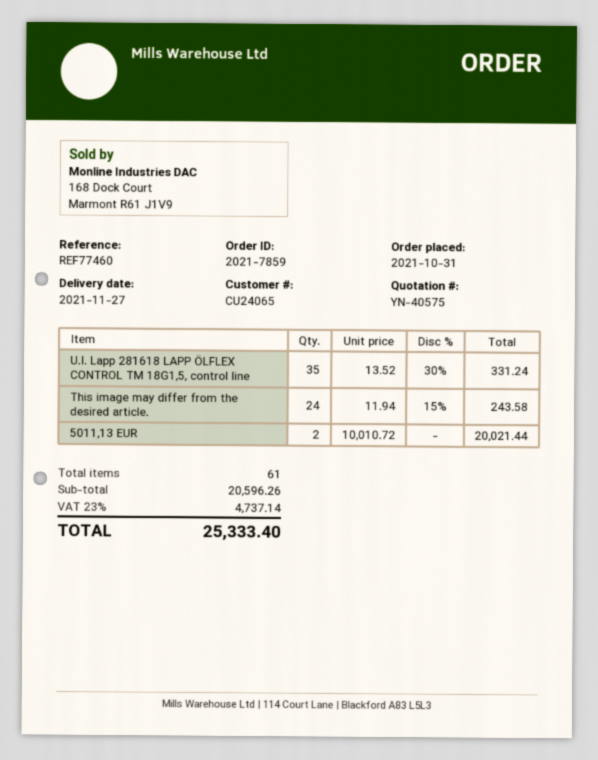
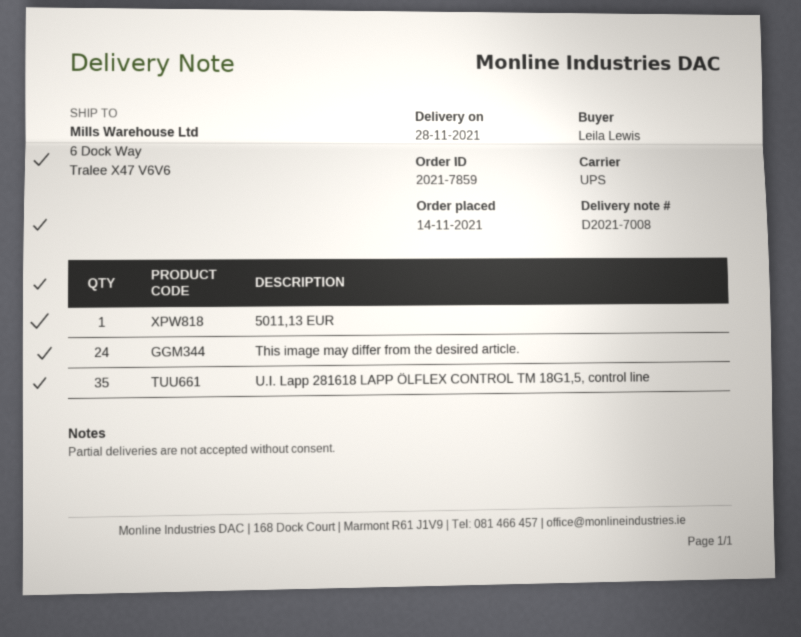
order date: 2021-10-31 -> 2021-11-14
delivery date: 2021-11-27 -> 2021-11-28
5011,13 EUR: 2 -> 1

